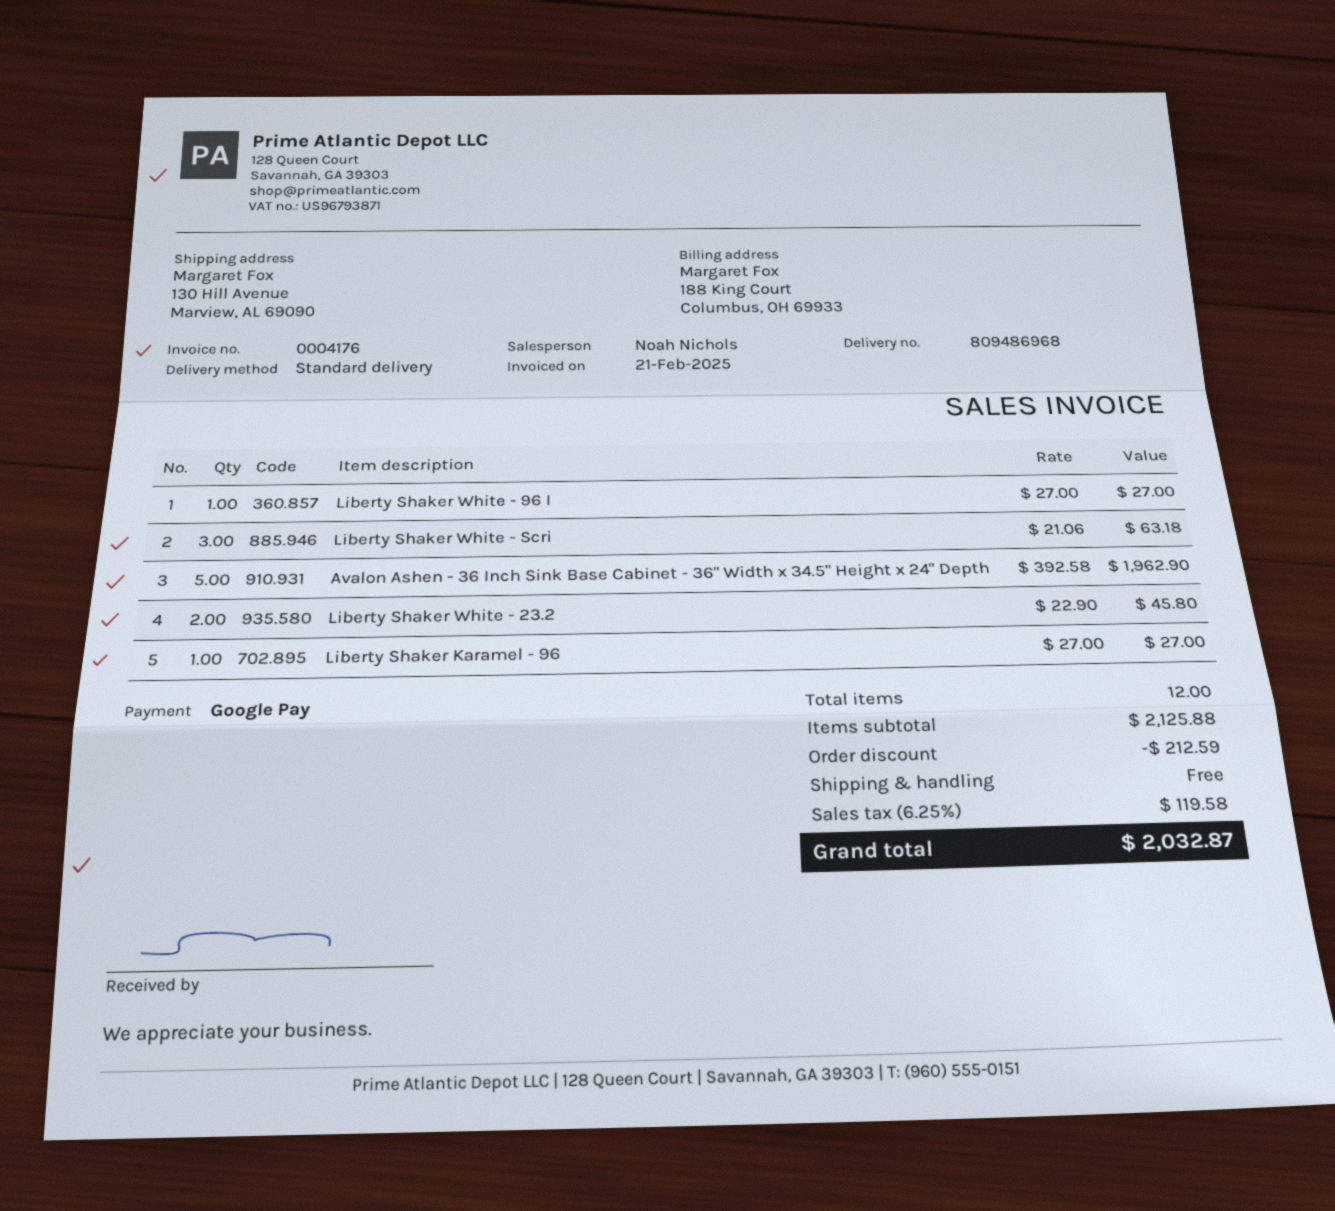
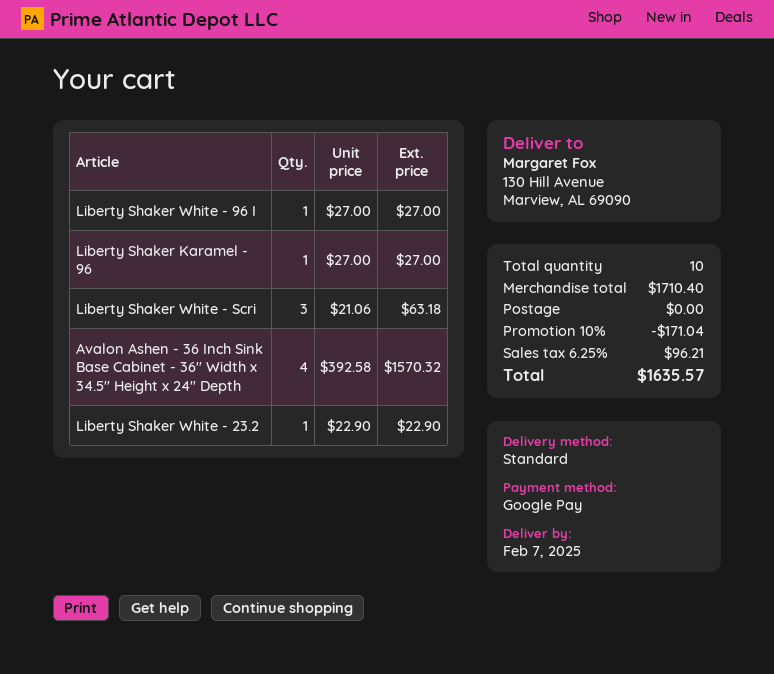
Avalon Ashen - 36 Inch Sink Base Cabinet - 36" Width x 34.5" Height x 24" Depth: 5 x 392.58 = 1962.90 -> 4 x 392.58 = 1570.32
Liberty Shaker White - 23.2: 2 x 22.90 = 45.80 -> 1 x 22.90 = 22.90
total quantity: 12 -> 10
subtotal: 2125.88 -> 1710.40
discount: 212.59 -> 171.04
tax: 6.25% = 119.58 -> 6.25% = 96.21
total: 2032.87 -> 1635.57

